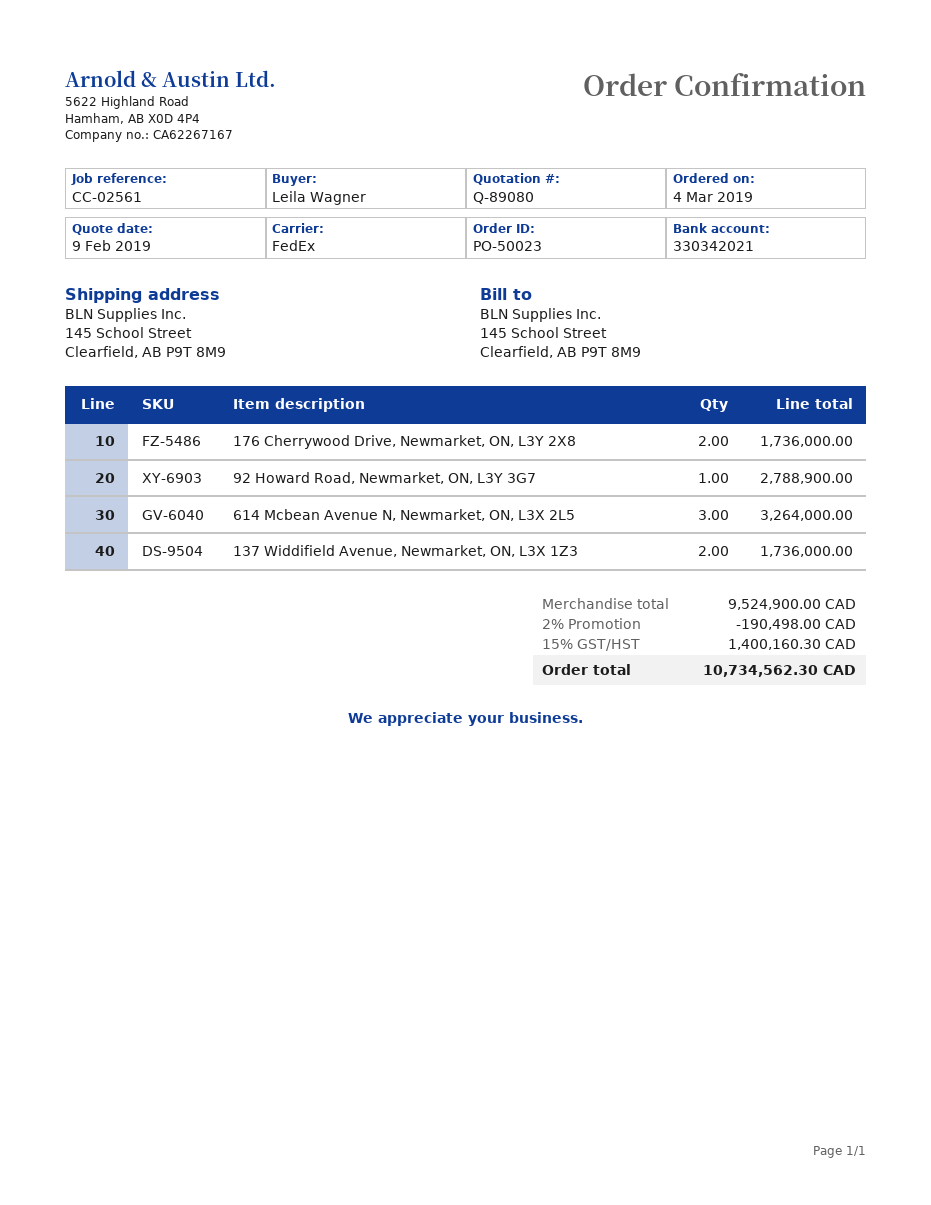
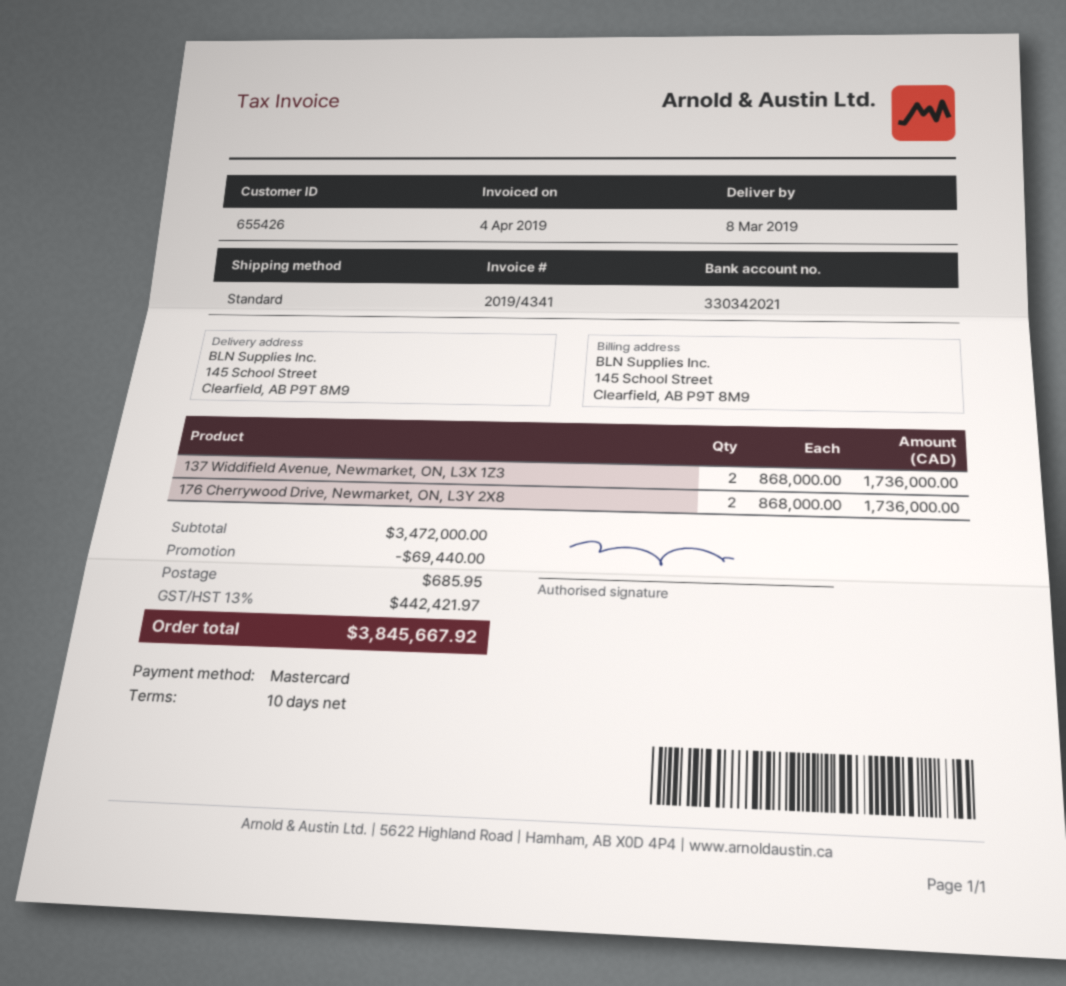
shipping method: FedEx -> standard
92 Howard Road, Newmarket, ON, L3Y 3G7: 1 for 2788900.00 -> none
614 Mcbean Avenue N, Newmarket, ON, L3X 2L5: 3 for 3264000.00 -> none
subtotal: 9524900.00 -> 3472000.00
discount: 190498.00 -> 69440.00
shipping: none -> 685.95
tax: 15% = 1400160.30 -> 13% = 442421.97
total: 10734562.30 -> 3845667.92

